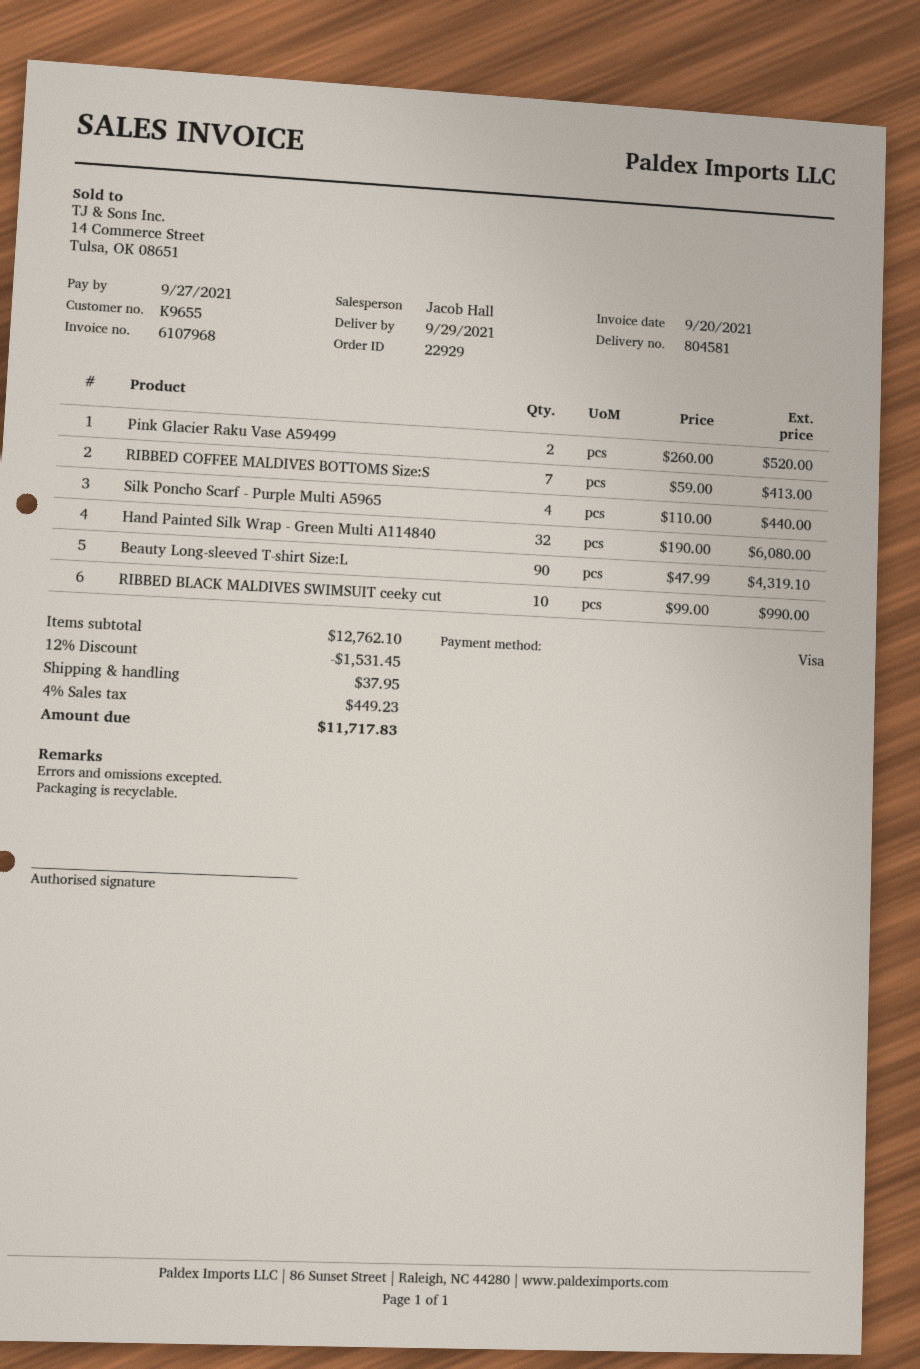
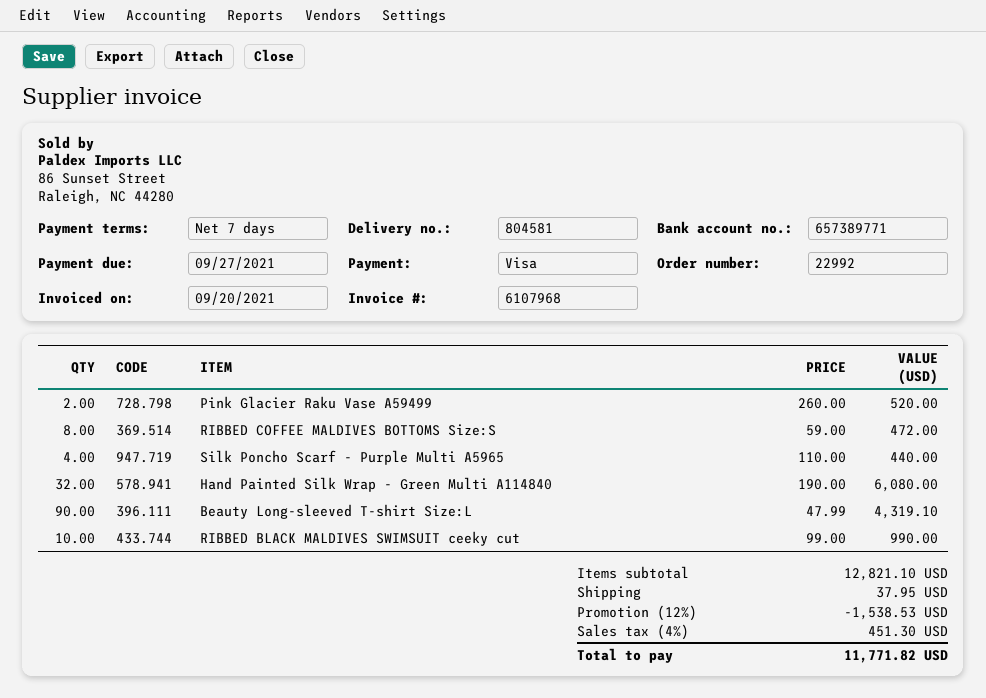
order number: 22929 -> 22992
RIBBED COFFEE MALDIVES BOTTOMS Size:S: 7 x 59.00 = 413.00 -> 8 x 59.00 = 472.00
subtotal: 12762.10 -> 12821.10
discount: 12% = 1531.45 -> 12% = 1538.53
tax: 4% = 449.23 -> 4% = 451.30
total: 11717.83 -> 11771.82

